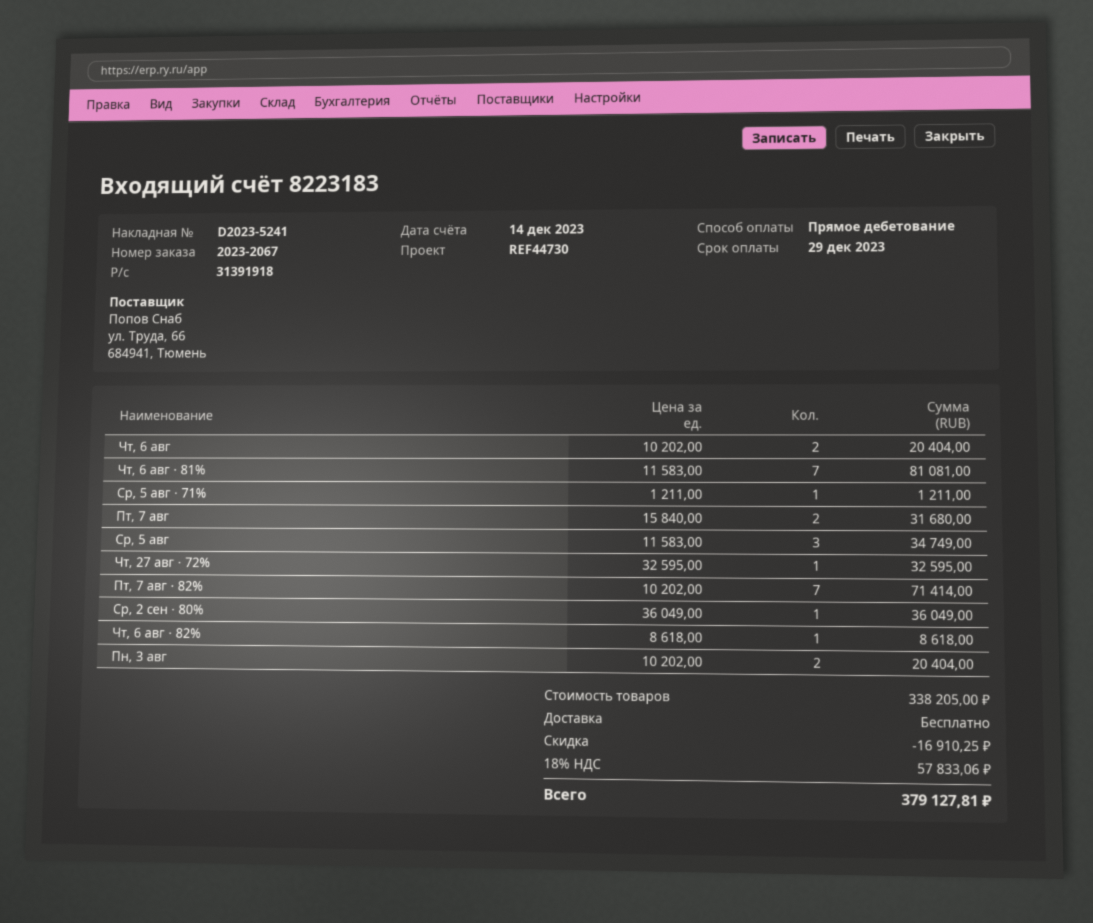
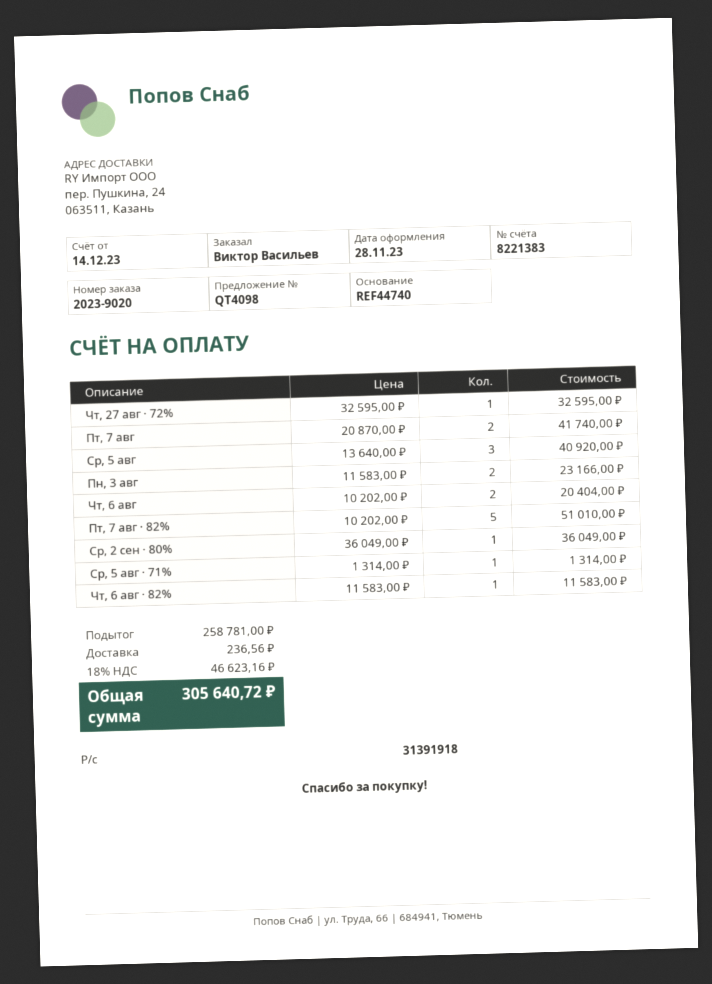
order number: 2023-2067 -> 2023-9020
invoice number: 8223183 -> 8221383
reference: REF44730 -> REF44740
Чт, 6 авг · 81%: 7 x 11583.00 = 81081.00 -> none
Ср, 5 авг · 71%: 1 x 1211.00 = 1211.00 -> 1 x 1314.00 = 1314.00
Пт, 7 авг: 2 x 15840.00 = 31680.00 -> 2 x 20870.00 = 41740.00
Ср, 5 авг: 3 x 11583.00 = 34749.00 -> 3 x 13640.00 = 40920.00
Пт, 7 авг · 82%: 7 x 10202.00 = 71414.00 -> 5 x 10202.00 = 51010.00
Чт, 6 авг · 82%: 1 x 8618.00 = 8618.00 -> 1 x 11583.00 = 11583.00
Пн, 3 авг: 2 x 10202.00 = 20404.00 -> 2 x 11583.00 = 23166.00
subtotal: 338205.00 -> 258781.00
discount: 16910.25 -> none
shipping: 0.00 -> 236.56
tax: 18% = 57833.06 -> 18% = 46623.16
total: 379127.81 -> 305640.72

